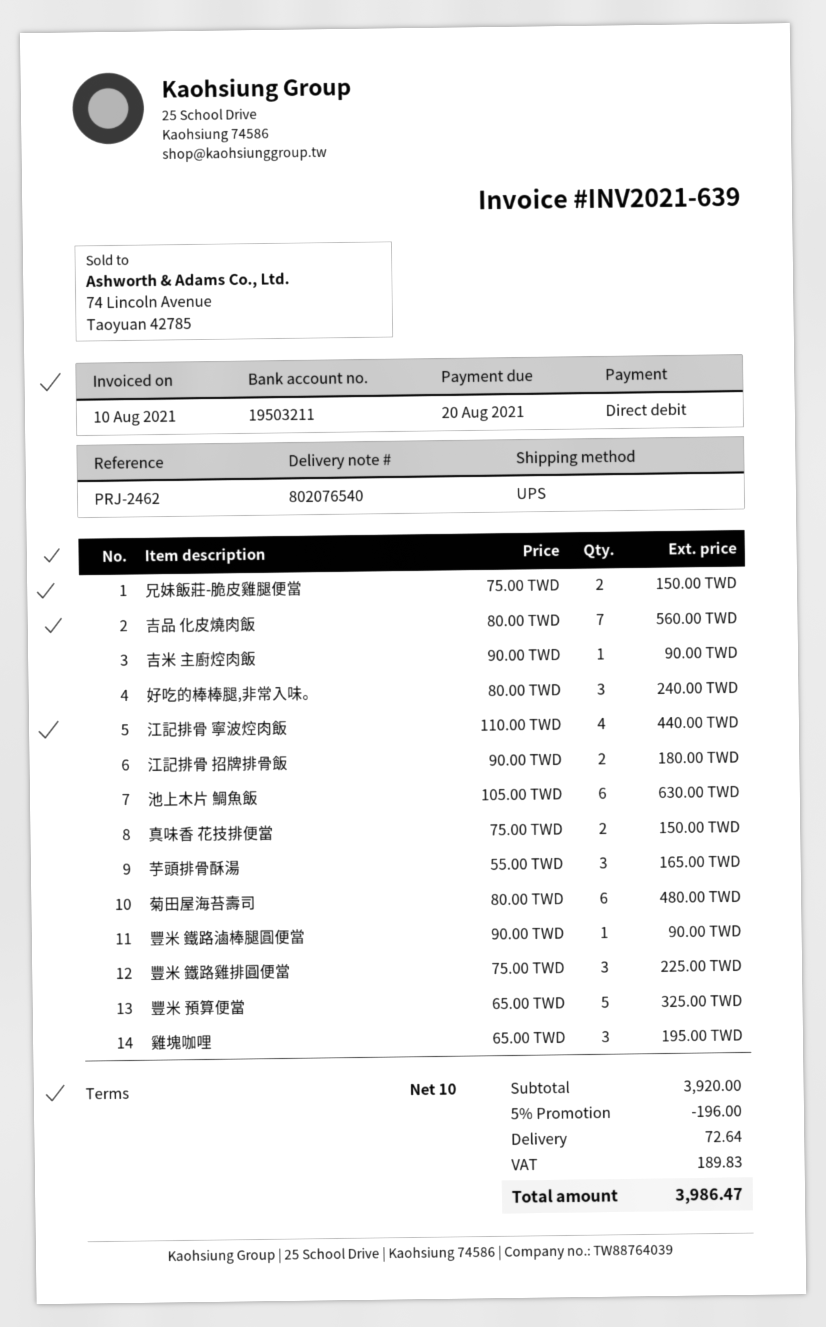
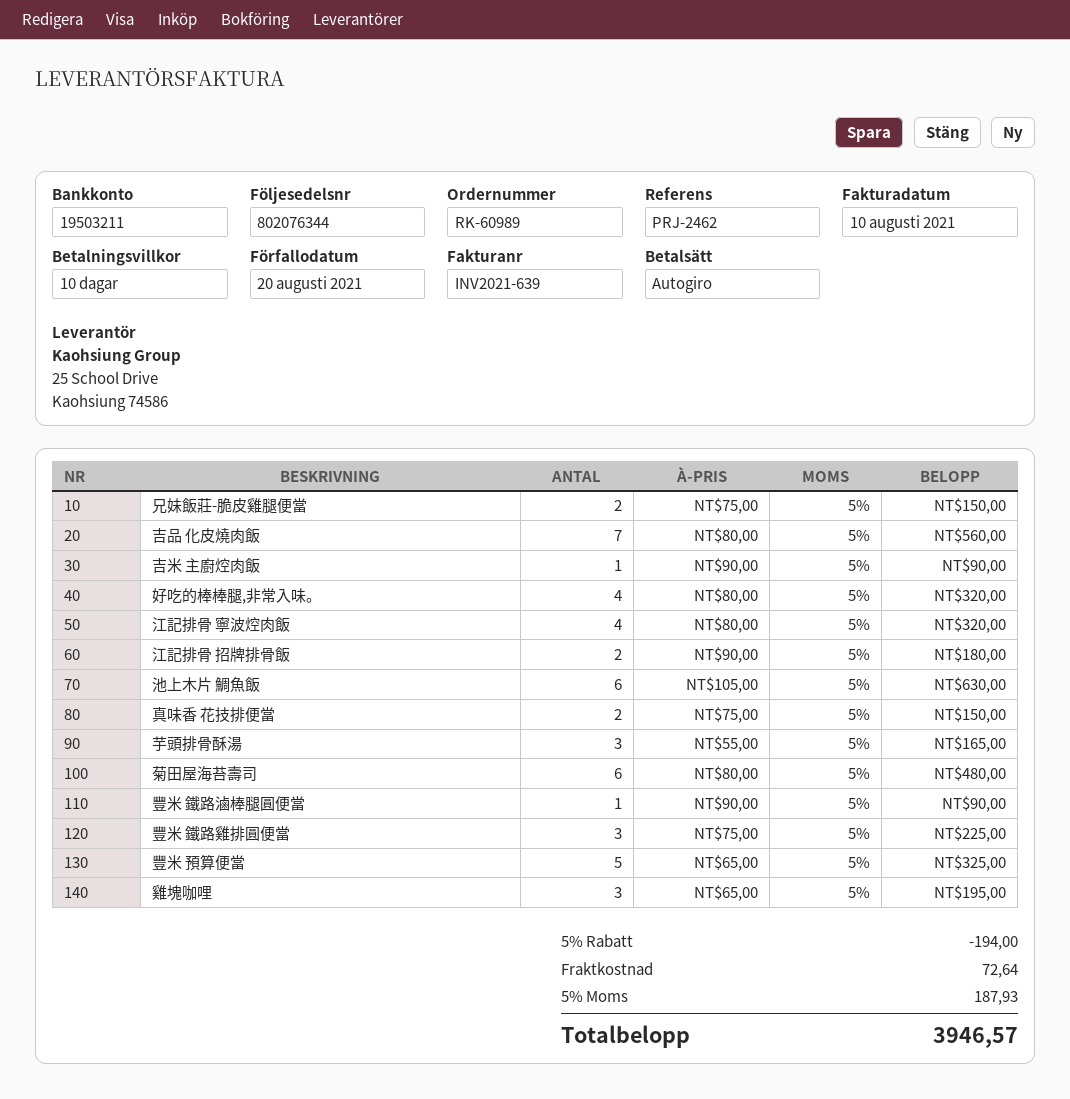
delivery note number: 802076540 -> 802076344
好吃的棒棒腿,非常入味。: 3 x 80.00 = 240.00 -> 4 x 80.00 = 320.00
江記排骨 寧波焢肉飯: 4 x 110.00 = 440.00 -> 4 x 80.00 = 320.00
discount: 5% = 196.00 -> 5% = 194.00
tax: 189.83 -> 187.93
total: 3986.47 -> 3946.57

